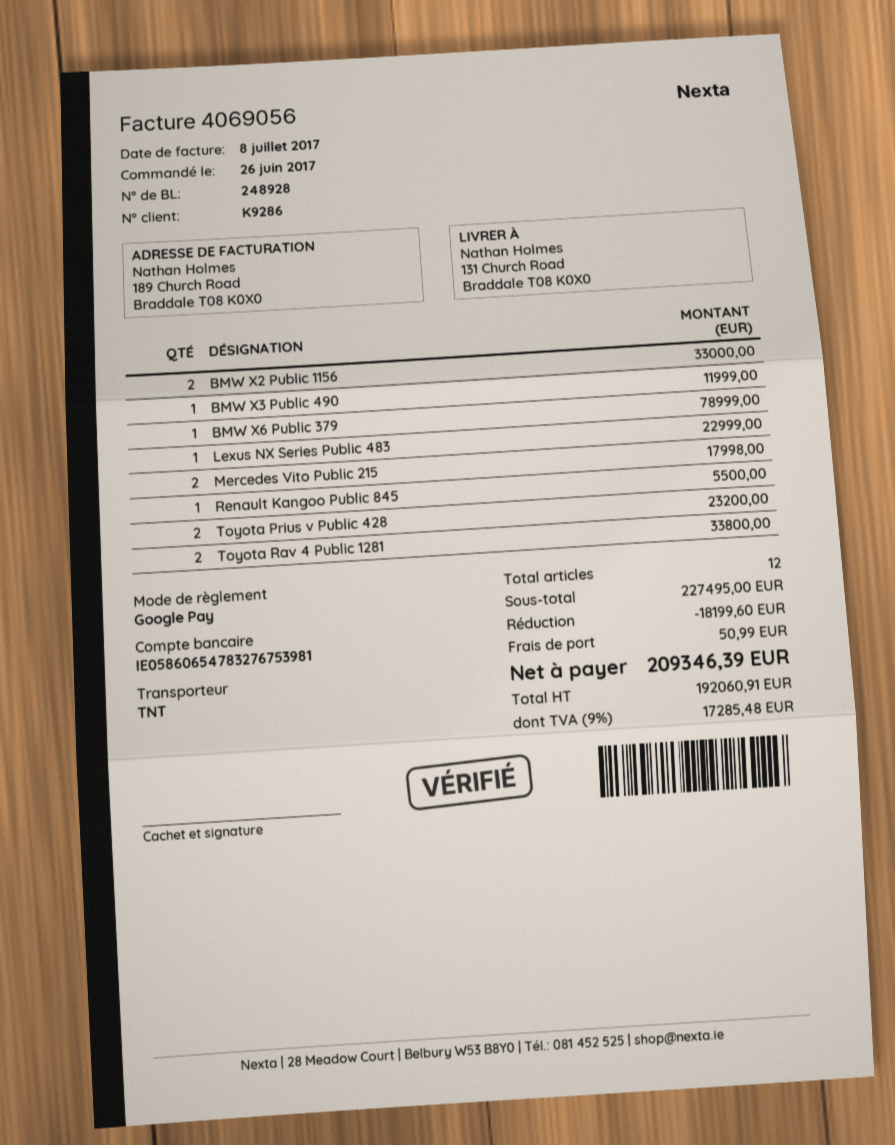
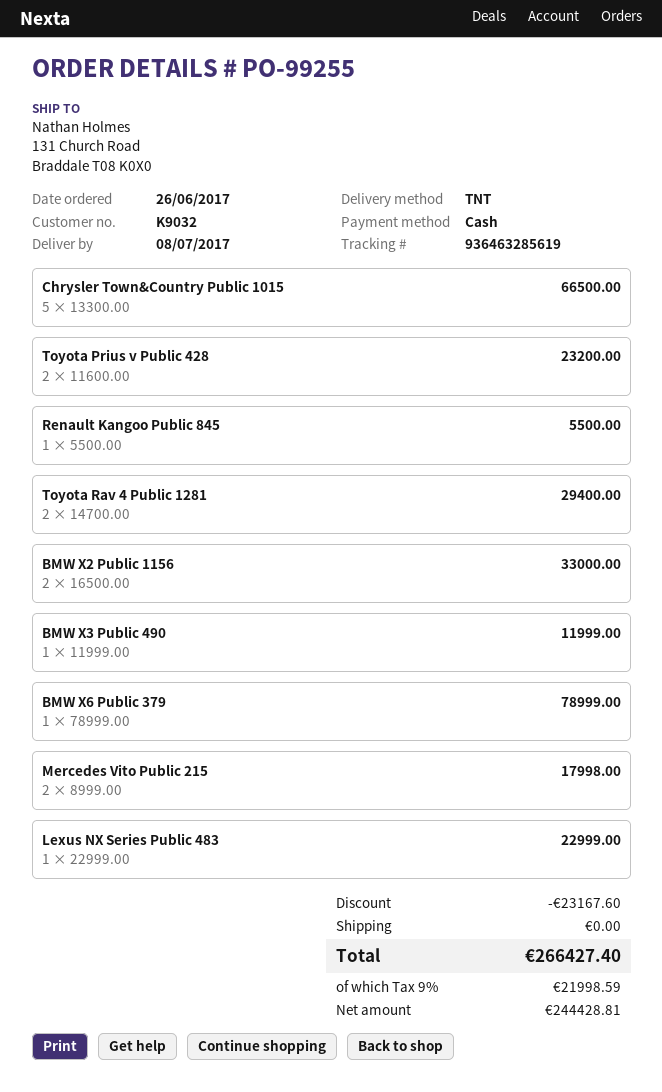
customer number: K9286 -> K9032
payment method: Google Pay -> cash
Toyota Rav 4 Public 1281: 2 for 33800.00 -> 2 for 29400.00
Chrysler Town&Country Public 1015: none -> 5 for 66500.00
discount: 18199.60 -> 23167.60
shipping: 50.99 -> 0.00
net: 192060.91 -> 244428.81
tax: 9% = 17285.48 -> 9% = 21998.59
total: 209346.39 -> 266427.40

